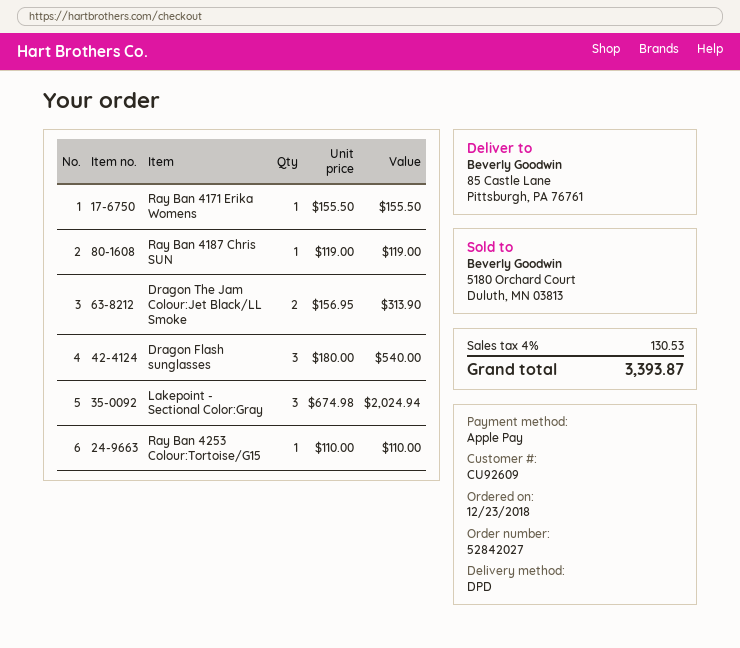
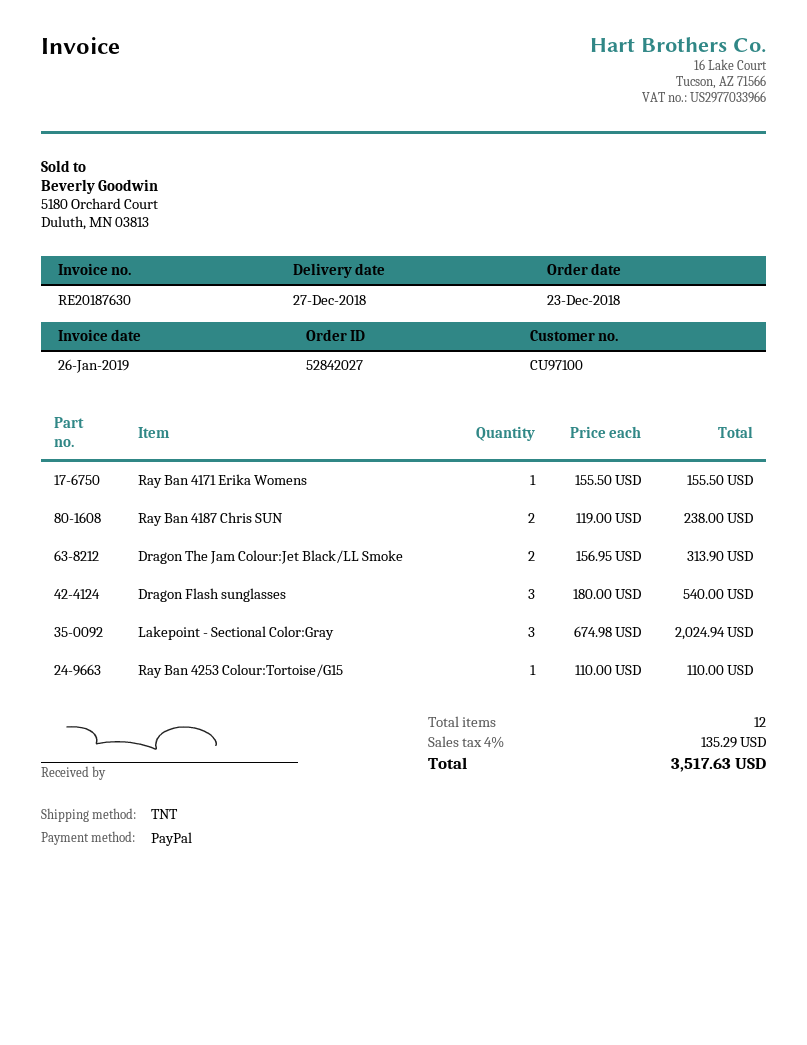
customer number: CU92609 -> CU97100
payment method: Apple Pay -> PayPal
shipping method: DPD -> TNT
Ray Ban 4187 Chris SUN: 1 x 119.00 = 119.00 -> 2 x 119.00 = 238.00
tax: 4% = 130.53 -> 4% = 135.29
total: 3393.87 -> 3517.63

